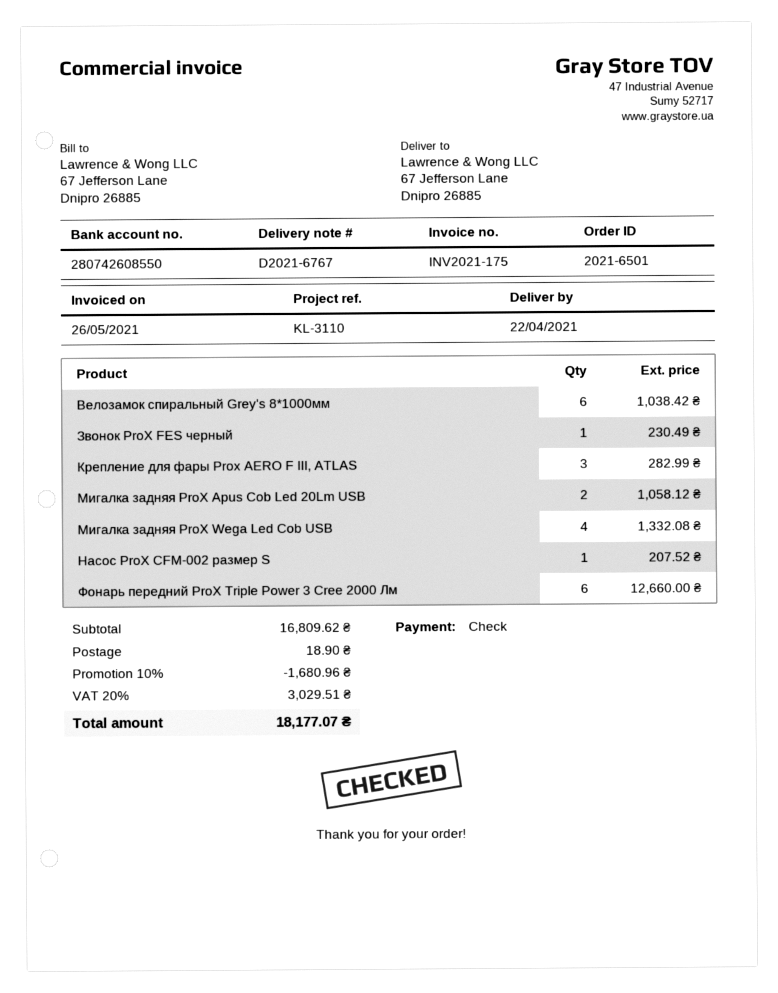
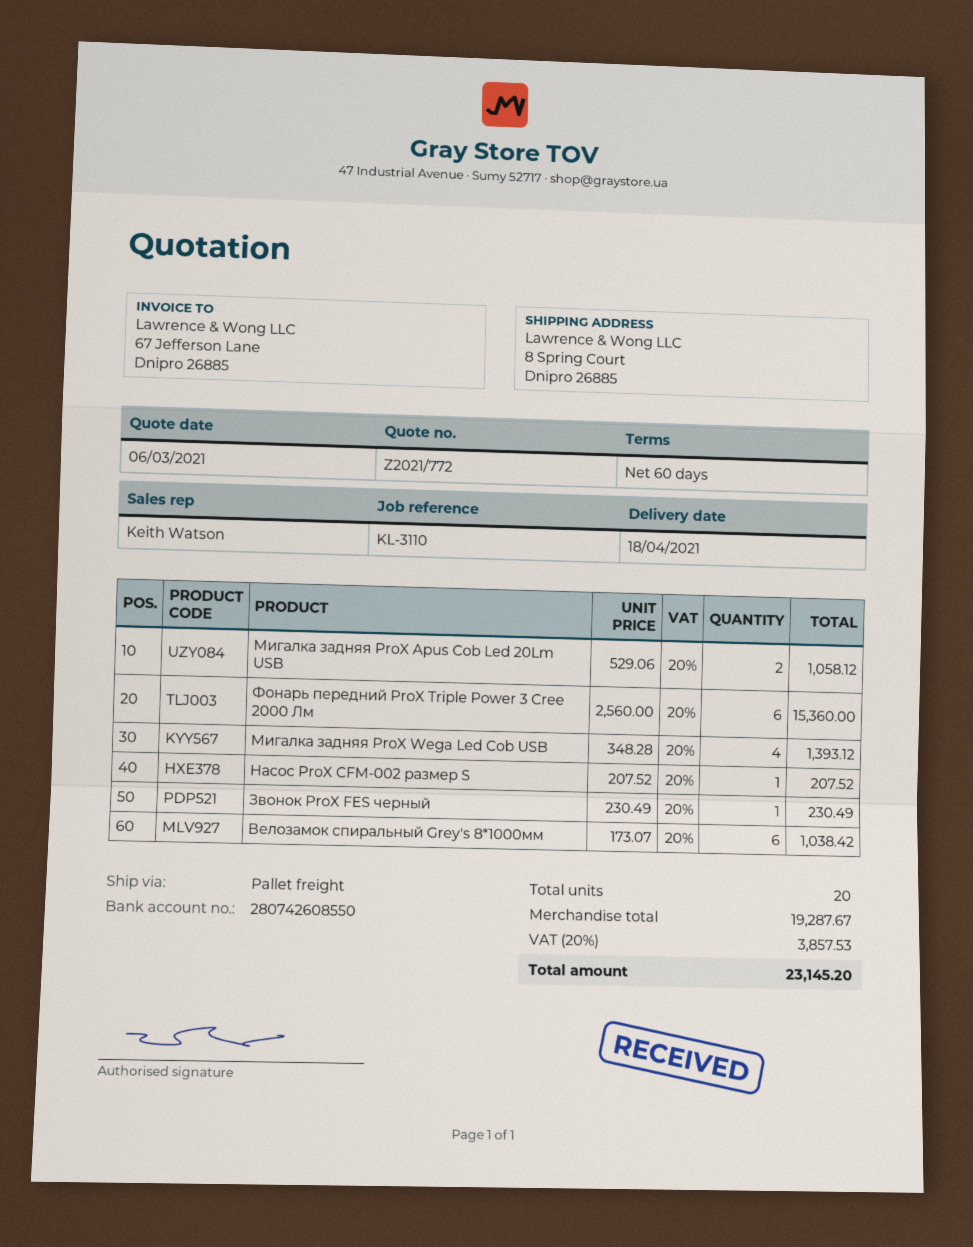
delivery date: 2021-04-22 -> 2021-04-18
ship to: 67 Jefferson Lane, Dnipro 26885 -> 8 Spring Court, Dnipro 26885
Крепление для фары Prox AERO F III, ATLAS: 3 for 282.99 -> none
Мигалка задняя ProX Wega Led Cob USB: 4 for 1332.08 -> 4 for 1393.12
Фонарь передний ProX Triple Power 3 Cree 2000 Лм: 6 for 12660.00 -> 6 for 15360.00
subtotal: 16809.62 -> 19287.67
discount: 10% = 1680.96 -> none
shipping: 18.90 -> none
tax: 20% = 3029.51 -> 20% = 3857.53
total: 18177.07 -> 23145.20

